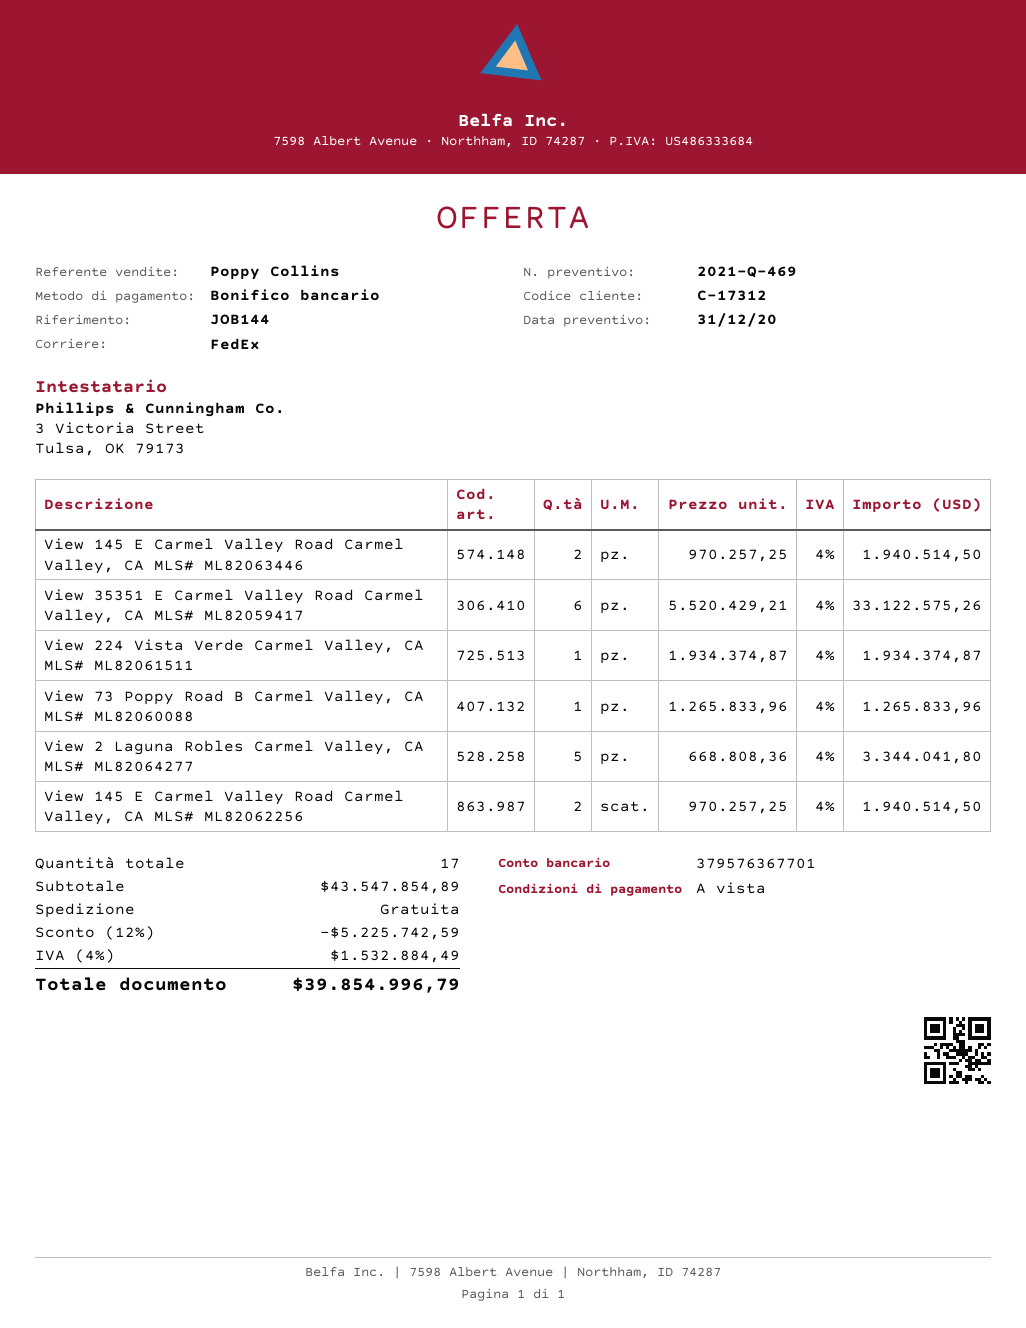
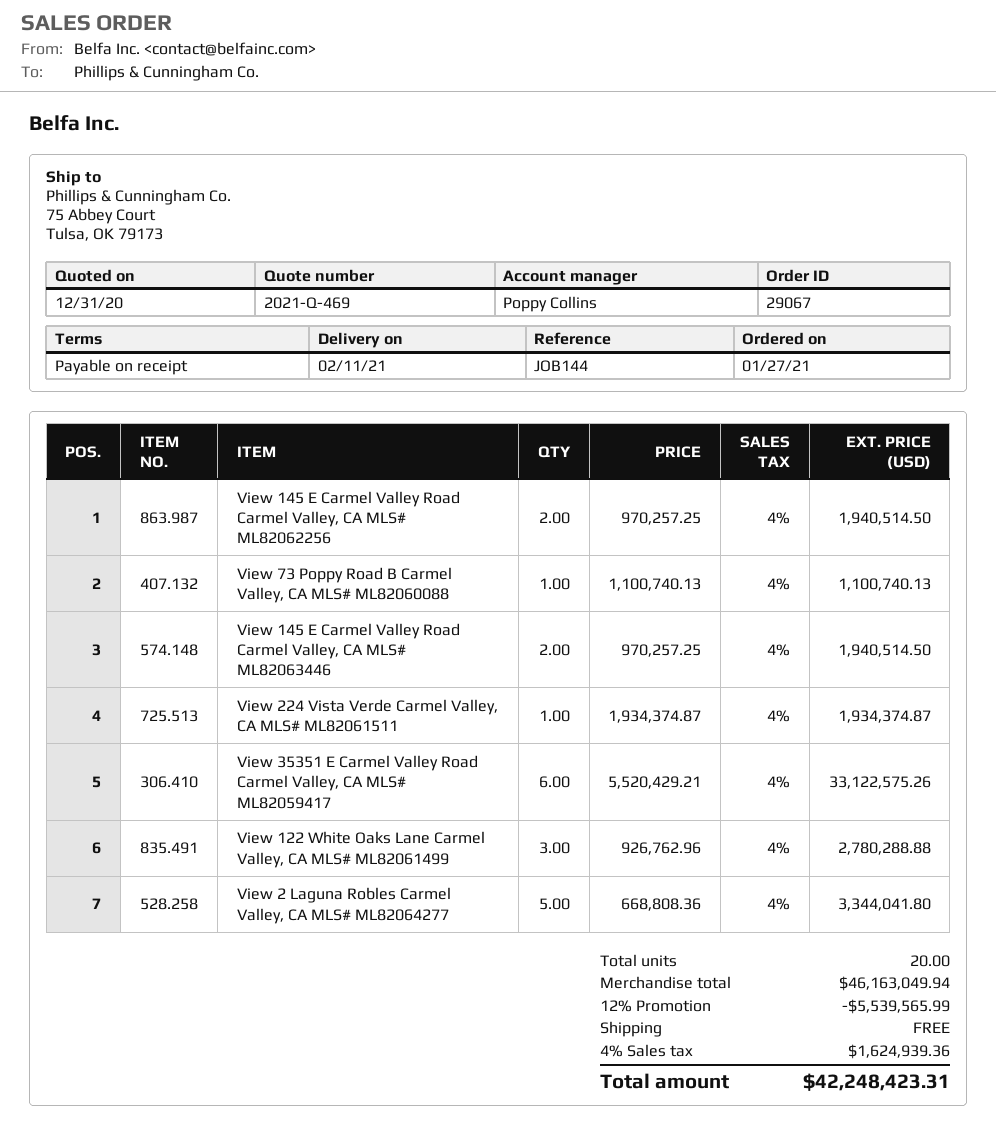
View 73 Poppy Road B Carmel Valley, CA MLS# ML82060088: 1 x 1265833.96 = 1265833.96 -> 1 x 1100740.13 = 1100740.13
View 122 White Oaks Lane Carmel Valley, CA MLS# ML82061499: none -> 3 x 926762.96 = 2780288.88
total quantity: 17 -> 20
subtotal: 43547854.89 -> 46163049.94
discount: 12% = 5225742.59 -> 12% = 5539565.99
tax: 4% = 1532884.49 -> 4% = 1624939.36
total: 39854996.79 -> 42248423.31

